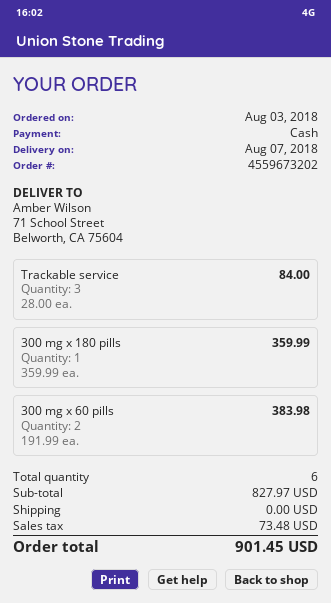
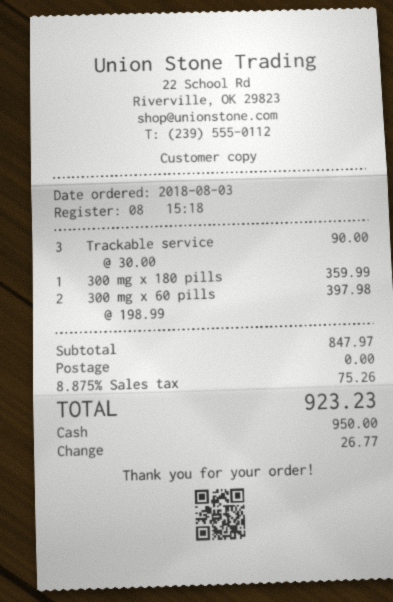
Trackable service: 3 x 28.00 = 84.00 -> 3 x 30.00 = 90.00
300 mg x 60 pills: 2 x 191.99 = 383.98 -> 2 x 198.99 = 397.98
subtotal: 827.97 -> 847.97
tax: 73.48 -> 75.26
total: 901.45 -> 923.23

